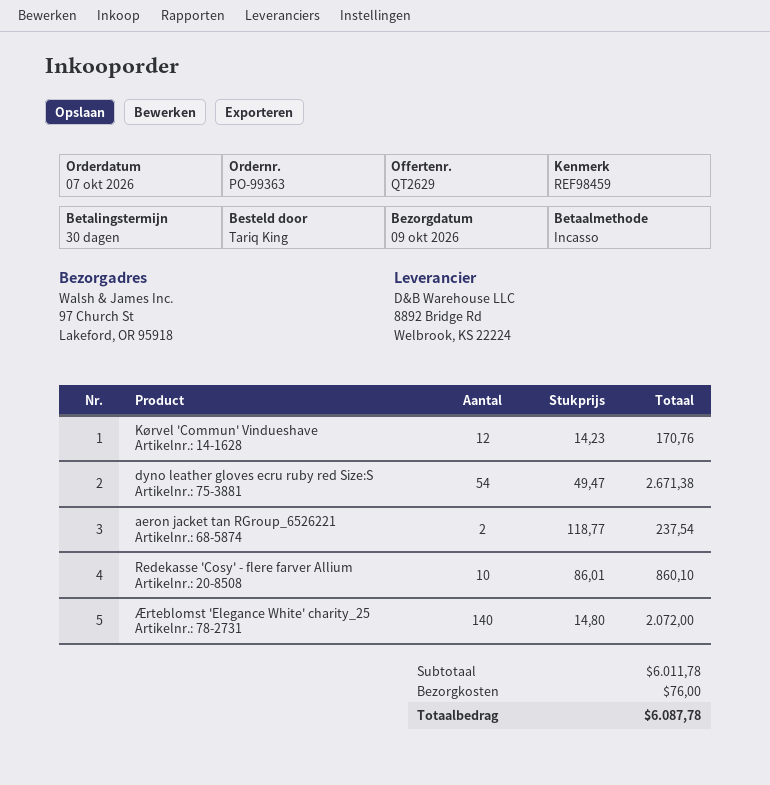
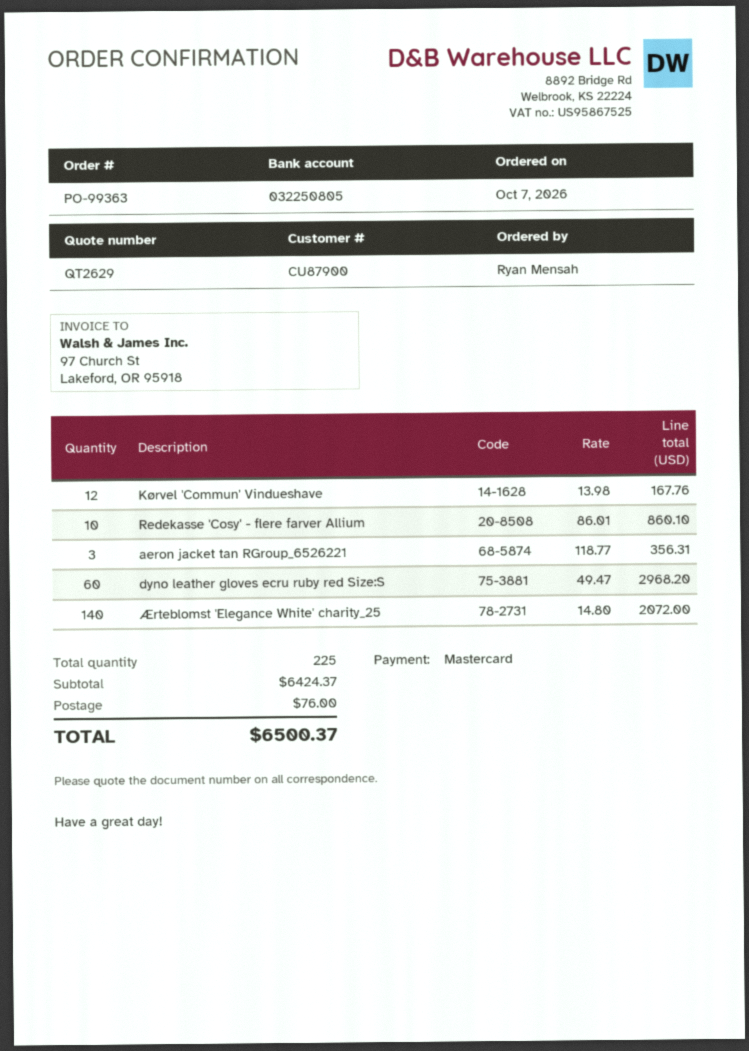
ordered by: Tariq King -> Ryan Mensah
payment method: direct debit -> Mastercard
Kørvel 'Commun' Vindueshave: 12 x 14.23 = 170.76 -> 12 x 13.98 = 167.76
dyno leather gloves ecru ruby red Size:S: 54 x 49.47 = 2671.38 -> 60 x 49.47 = 2968.20
aeron jacket tan RGroup_6526221: 2 x 118.77 = 237.54 -> 3 x 118.77 = 356.31
subtotal: 6011.78 -> 6424.37
total: 6087.78 -> 6500.37

